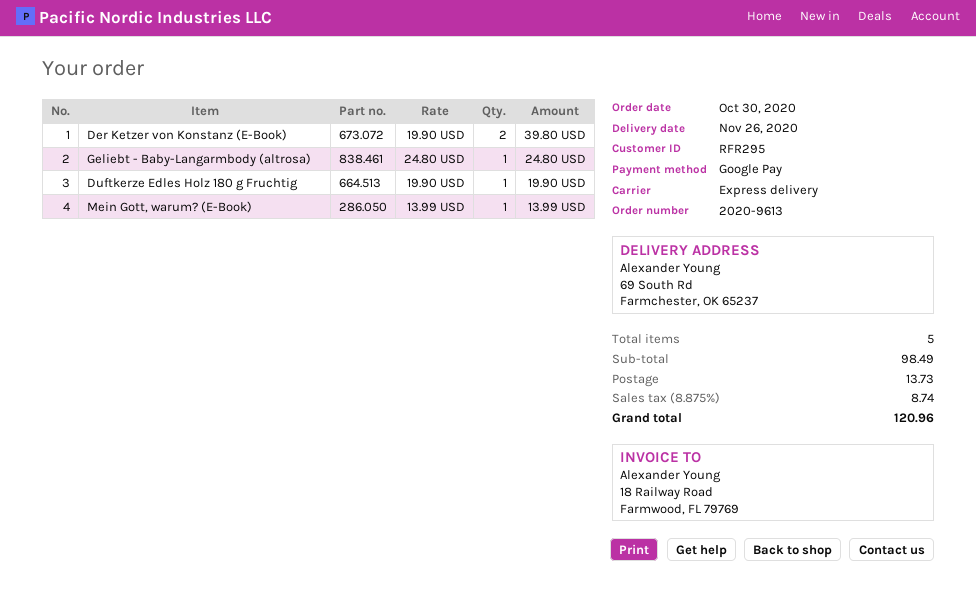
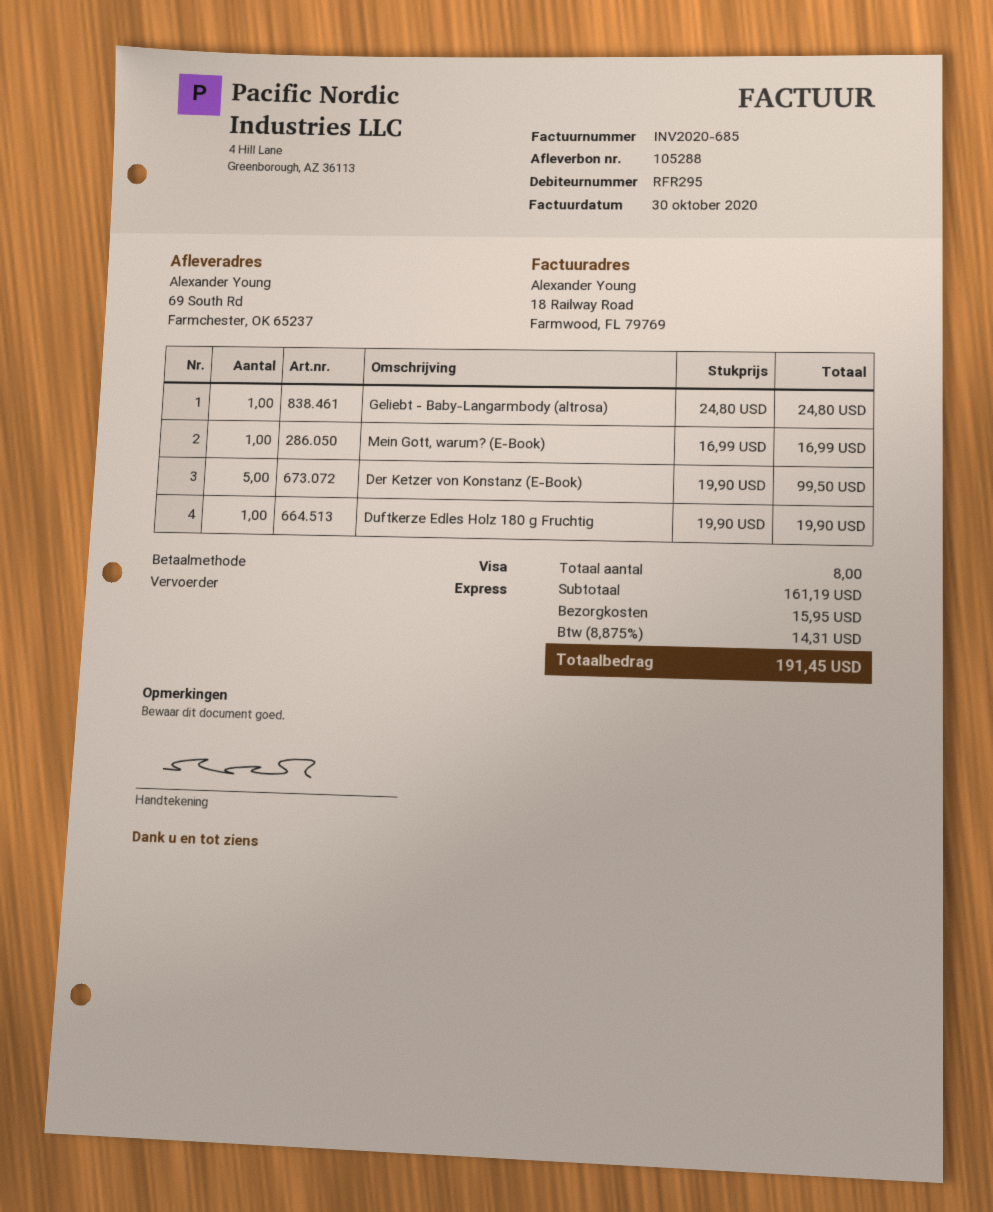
payment method: Google Pay -> Visa
Der Ketzer von Konstanz (E-Book): 2 x 19.90 = 39.80 -> 5 x 19.90 = 99.50
Mein Gott, warum? (E-Book): 1 x 13.99 = 13.99 -> 1 x 16.99 = 16.99
total quantity: 5 -> 8
subtotal: 98.49 -> 161.19
shipping: 13.73 -> 15.95
tax: 8.875% = 8.74 -> 8.875% = 14.31
total: 120.96 -> 191.45

